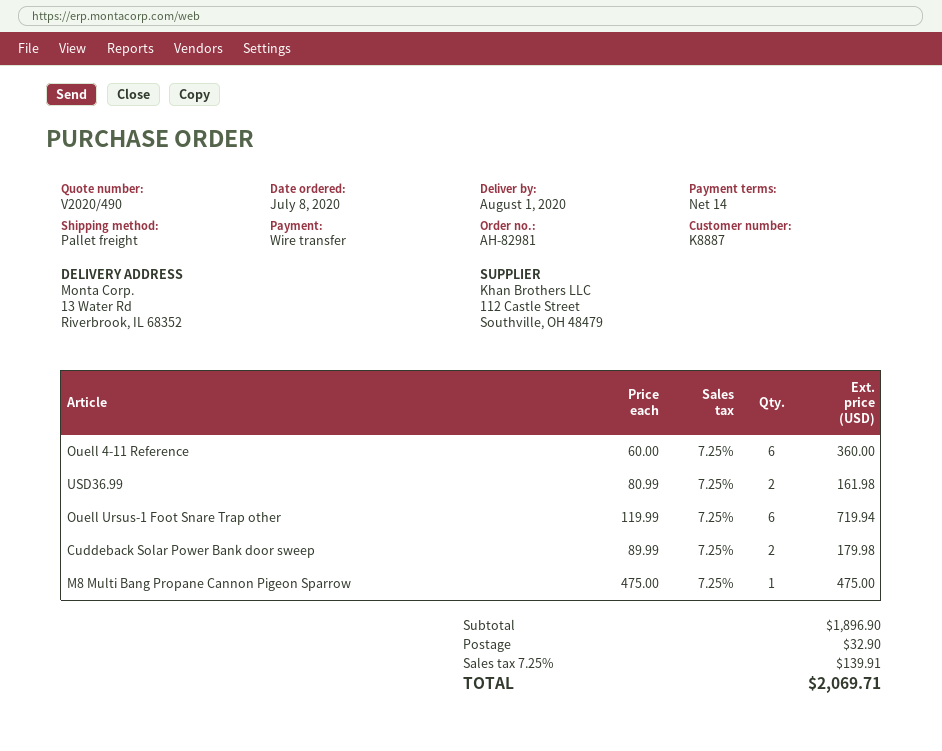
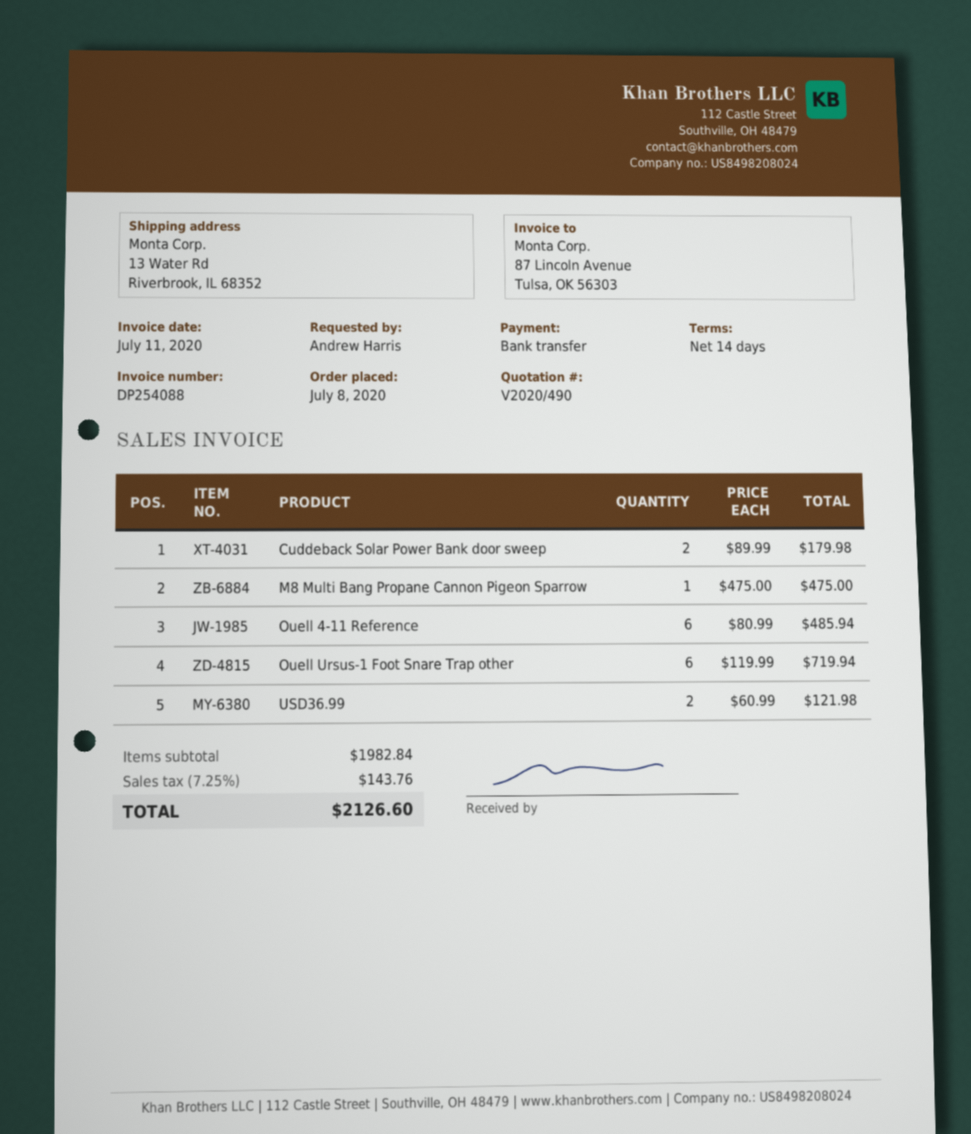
Ouell 4-11 Reference: 6 x 60.00 = 360.00 -> 6 x 80.99 = 485.94
USD36.99: 2 x 80.99 = 161.98 -> 2 x 60.99 = 121.98
subtotal: 1896.90 -> 1982.84
shipping: 32.90 -> none
tax: 7.25% = 139.91 -> 7.25% = 143.76
total: 2069.71 -> 2126.60

